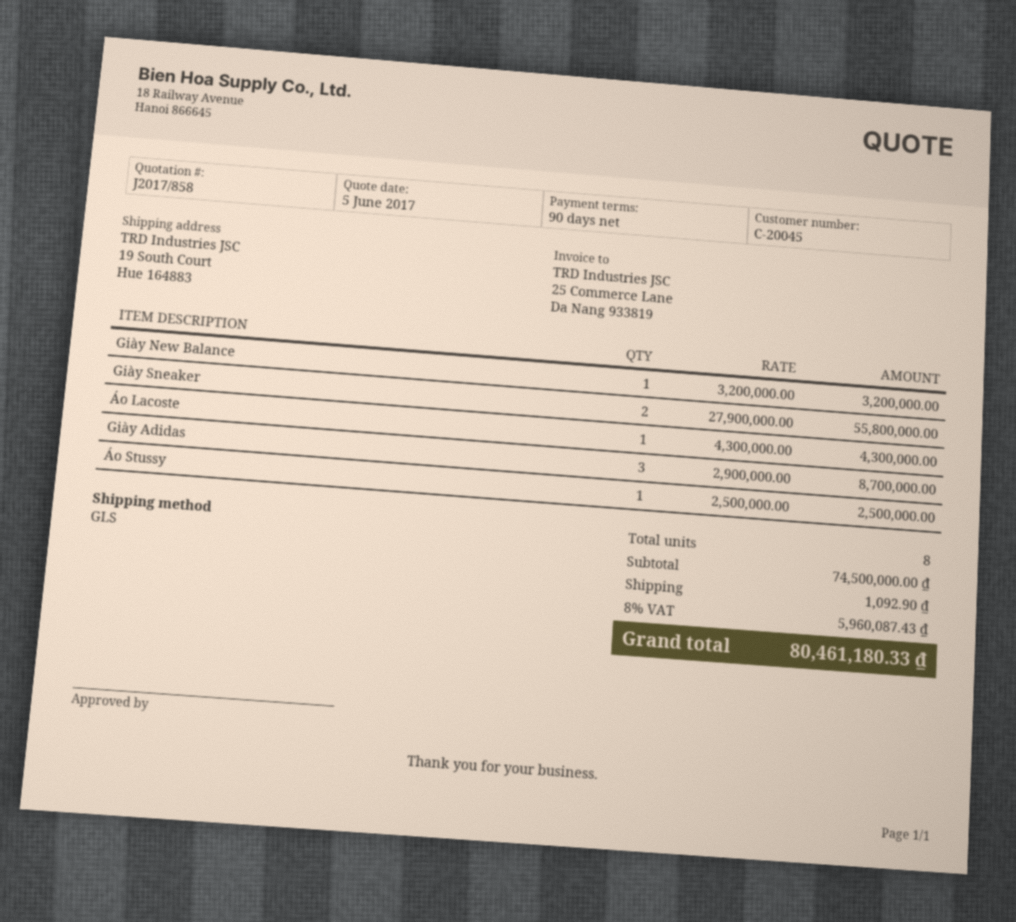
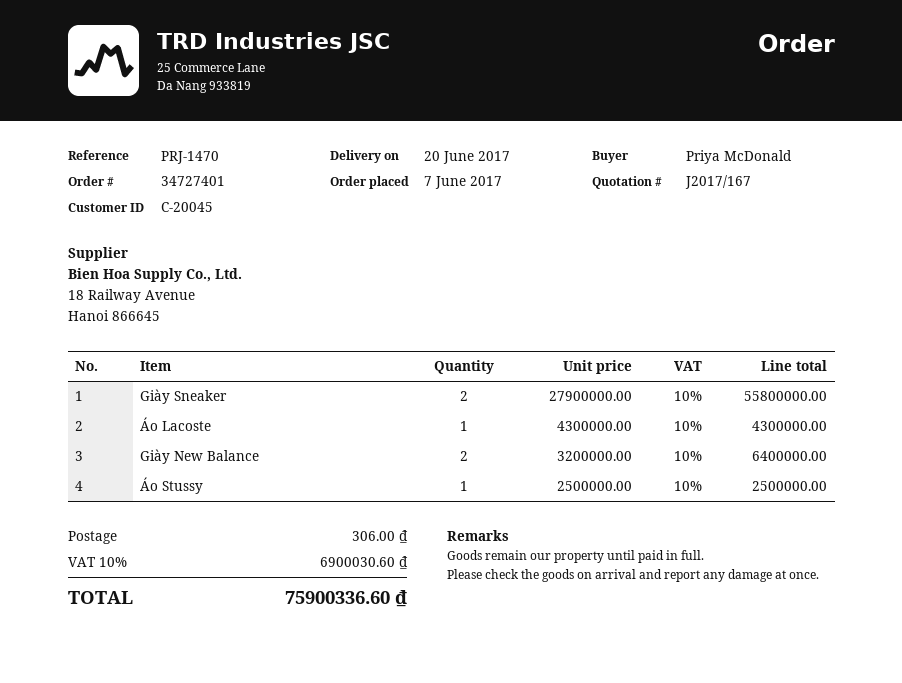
quote number: J2017/858 -> J2017/167
Giày New Balance: 1 x 3200000.00 = 3200000.00 -> 2 x 3200000.00 = 6400000.00
Giày Adidas: 3 x 2900000.00 = 8700000.00 -> none
shipping: 1092.90 -> 306.00
tax: 8% = 5960087.43 -> 10% = 6900030.60
total: 80461180.33 -> 75900336.60

